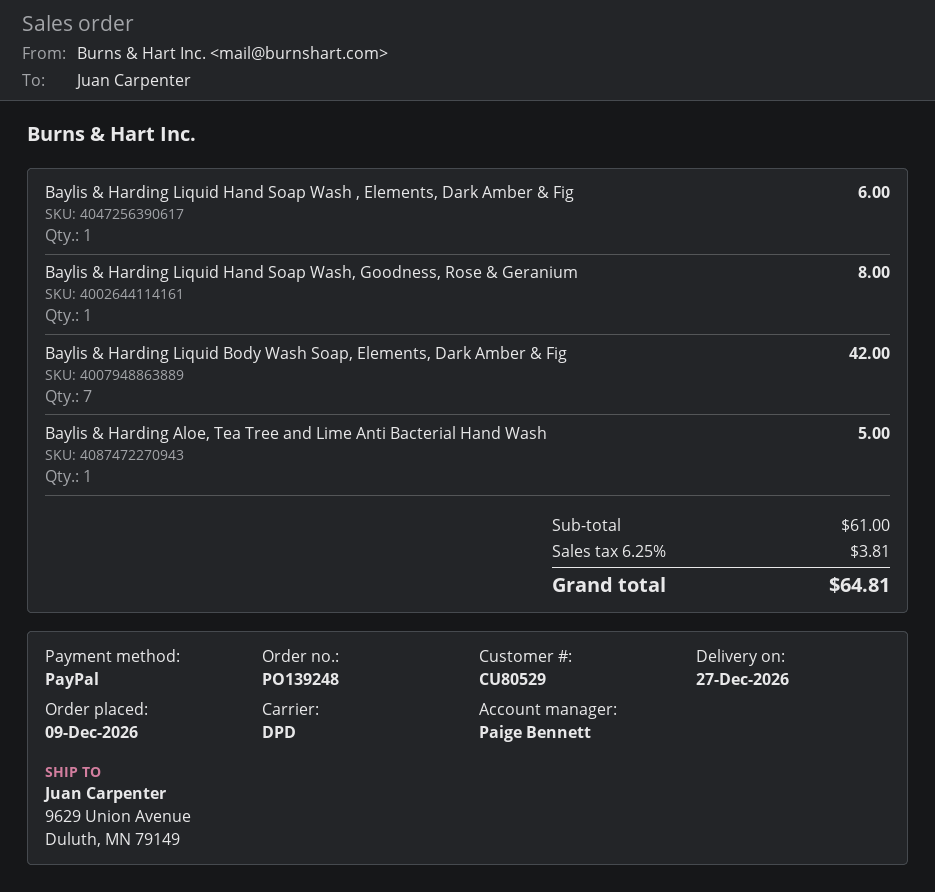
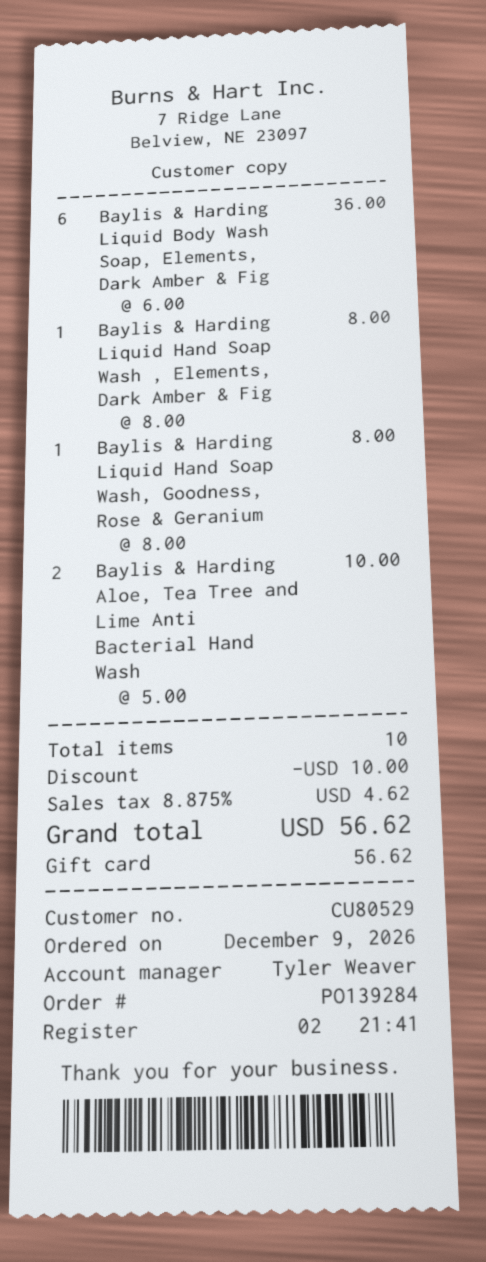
order number: PO139248 -> PO139284
sales rep: Paige Bennett -> Tyler Weaver
payment method: PayPal -> gift card
Baylis & Harding Liquid Hand Soap Wash , Elements, Dark Amber & Fig: 1 for 6.00 -> 1 for 8.00
Baylis & Harding Liquid Body Wash Soap, Elements, Dark Amber & Fig: 7 for 42.00 -> 6 for 36.00
Baylis & Harding Aloe, Tea Tree and Lime Anti Bacterial Hand Wash: 1 for 5.00 -> 2 for 10.00
discount: none -> 10.00
tax: 6.25% = 3.81 -> 8.875% = 4.62
total: 64.81 -> 56.62

